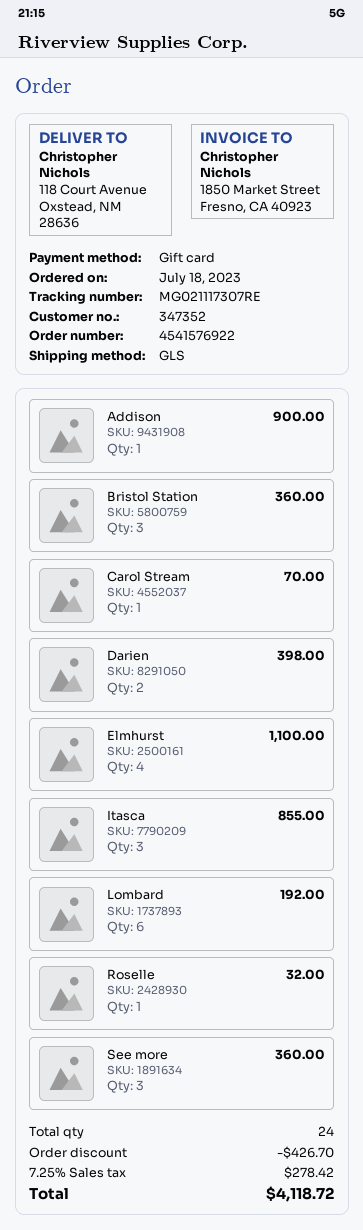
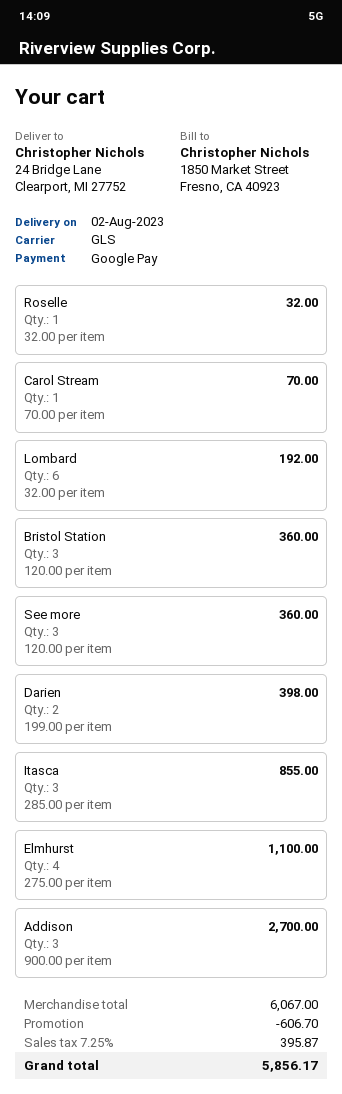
payment method: gift card -> Google Pay
ship to: 118 Court Avenue, Oxstead, NM 28636 -> 24 Bridge Lane, Clearport, MI 27752
Addison: 1 for 900.00 -> 3 for 2700.00
discount: 426.70 -> 606.70
tax: 7.25% = 278.42 -> 7.25% = 395.87
total: 4118.72 -> 5856.17

